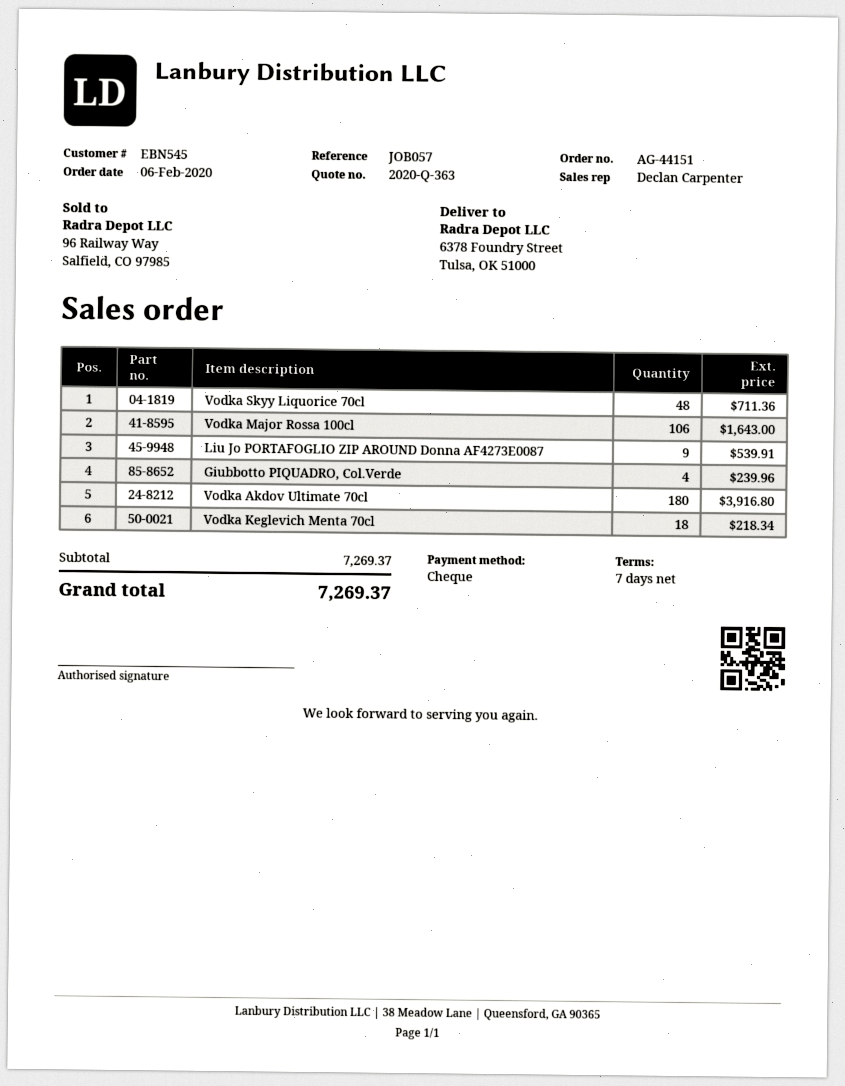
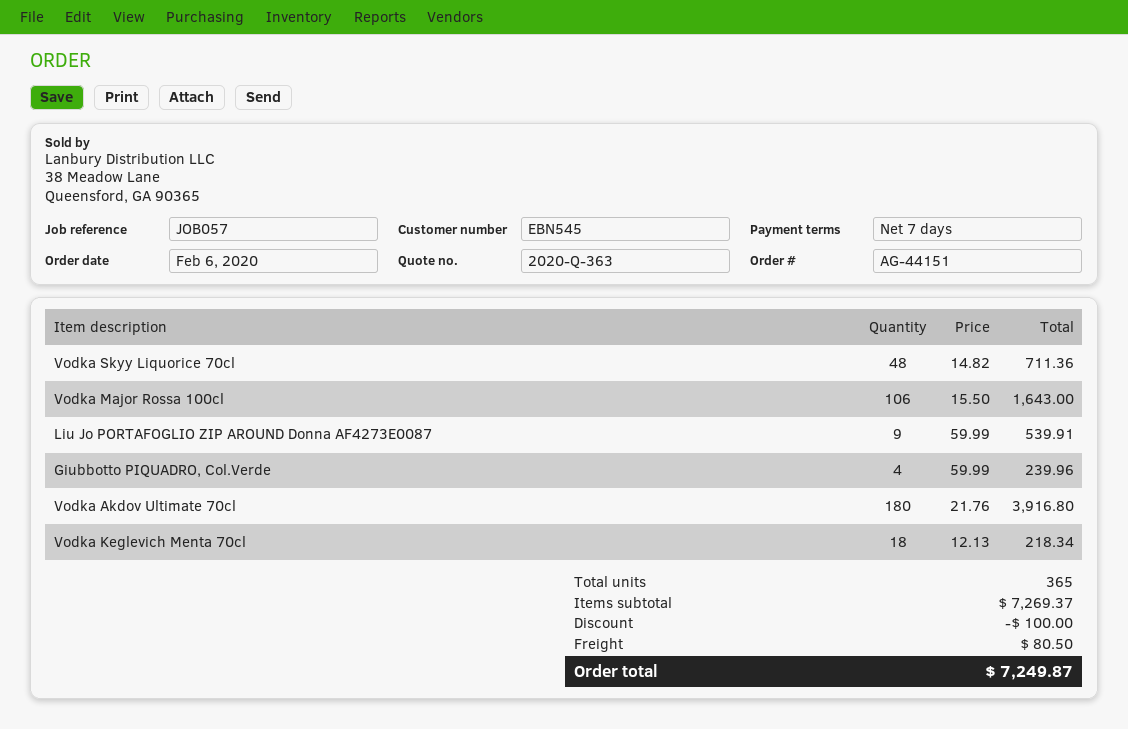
discount: none -> 100.00
shipping: none -> 80.50
total: 7269.37 -> 7249.87

